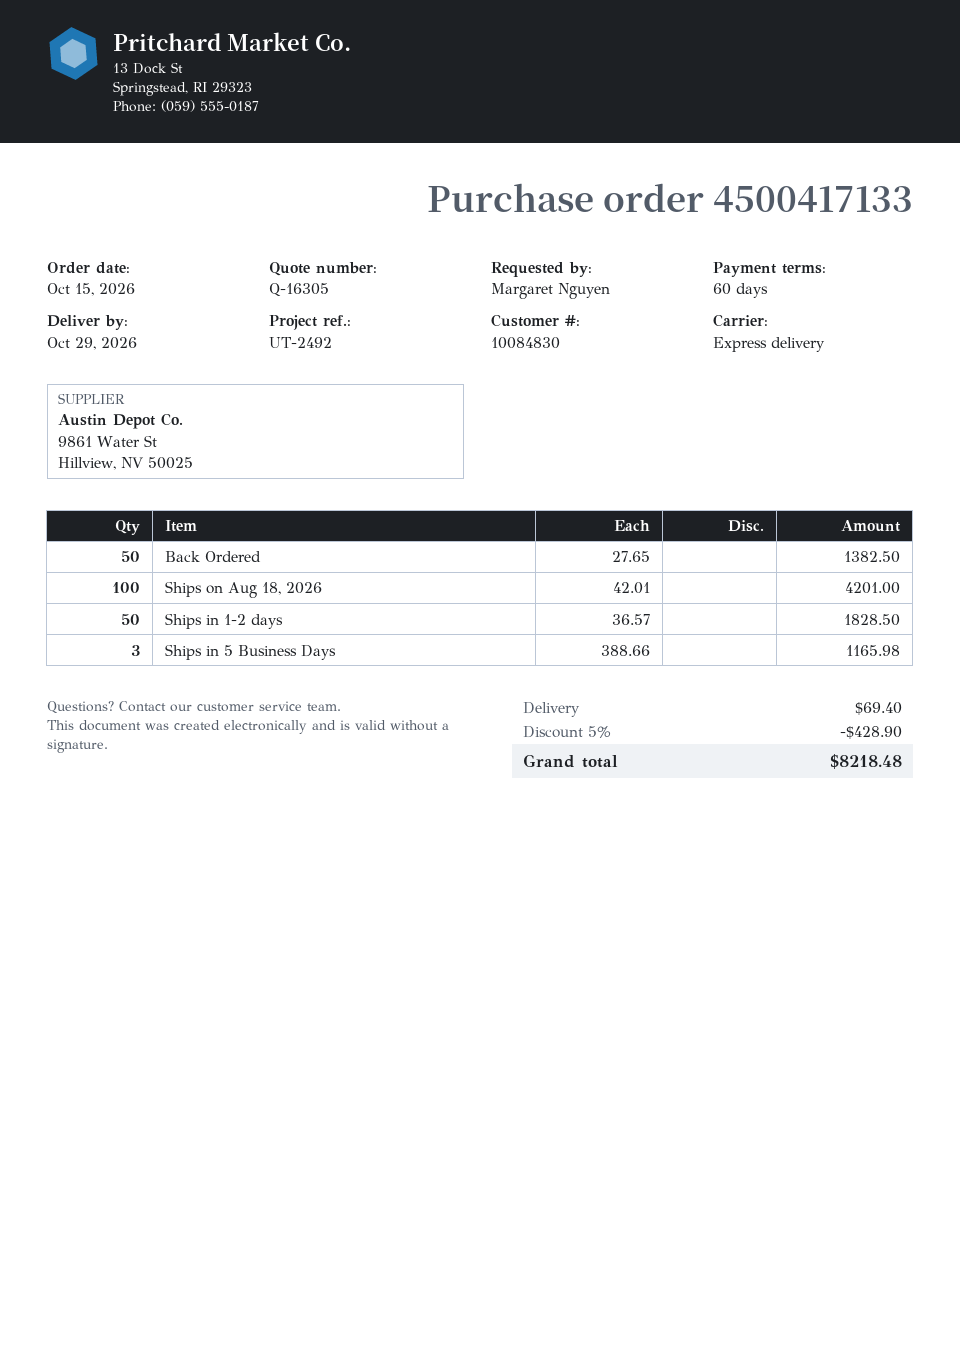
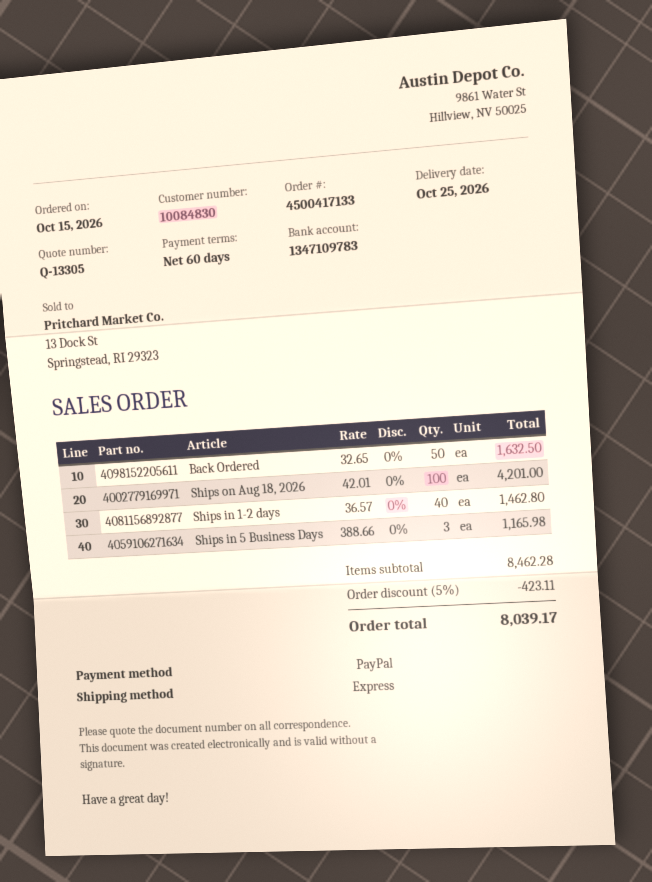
quote number: Q-16305 -> Q-13305
delivery date: 2026-10-29 -> 2026-10-25
Back Ordered: 50 x 27.65 = 1382.50 -> 50 x 32.65 = 1632.50
Ships in 1-2 days: 50 x 36.57 = 1828.50 -> 40 x 36.57 = 1462.80
discount: 5% = 428.90 -> 5% = 423.11
shipping: 69.40 -> none
total: 8218.48 -> 8039.17

